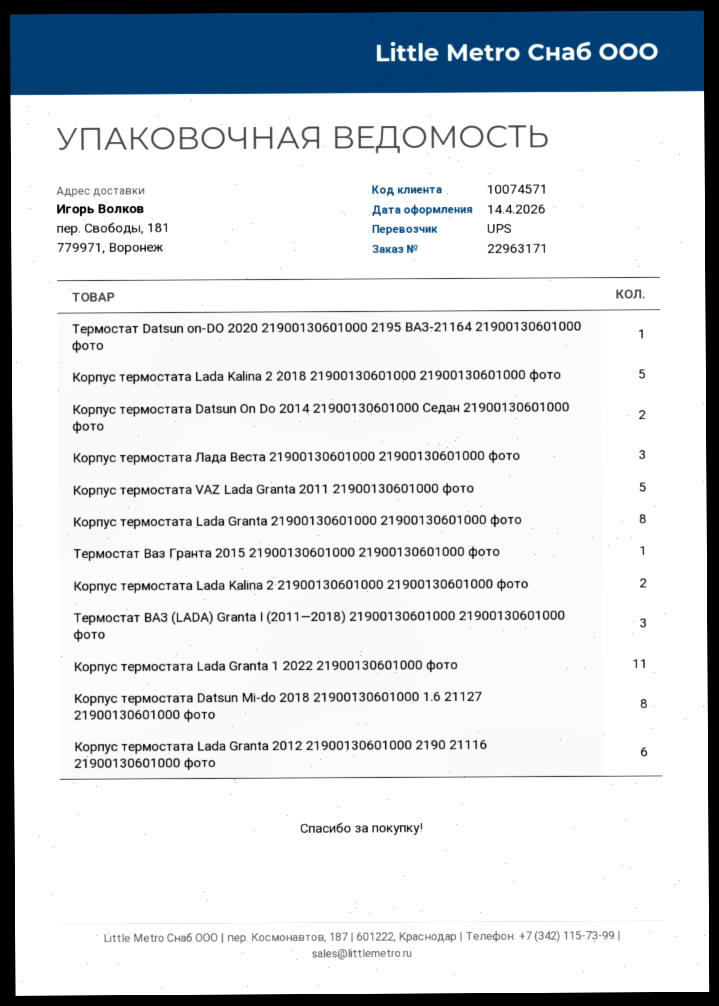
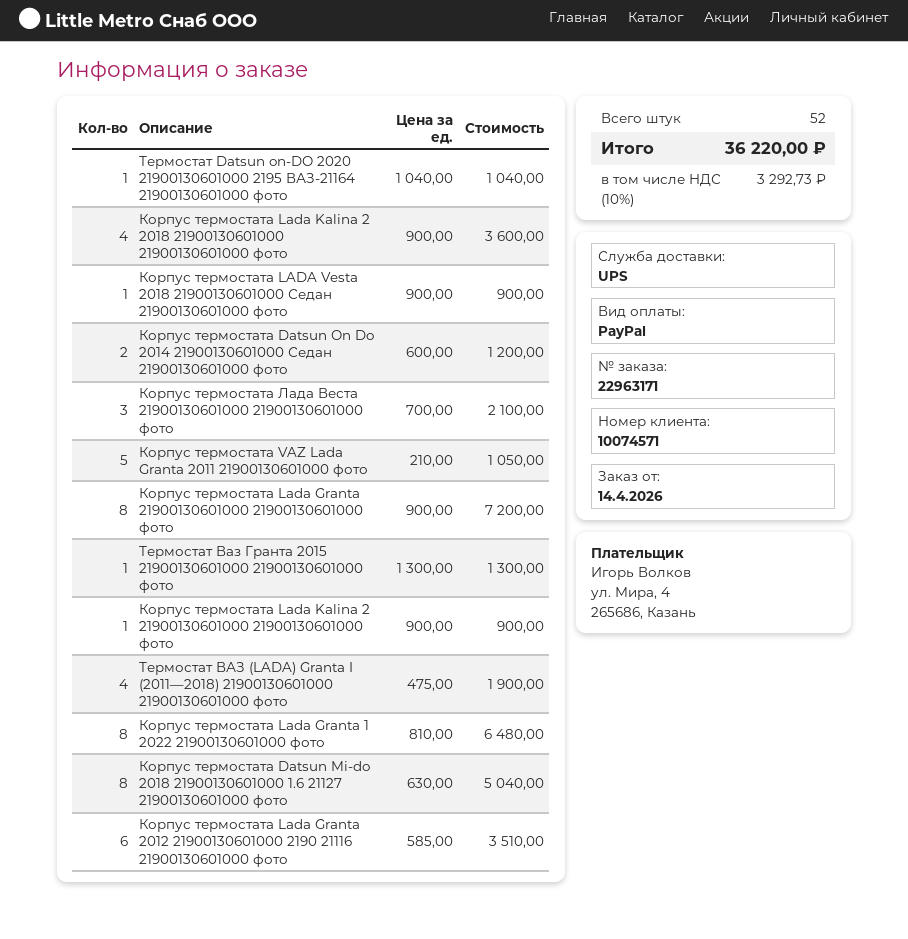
Корпус термостата Lada Kalina 2 2018 21900130601000 21900130601000 фото: 5 -> 4
Корпус термостата Lada Kalina 2 21900130601000 21900130601000 фото: 2 -> 1
Термостат ВАЗ (LADA) Granta I (2011—2018) 21900130601000 21900130601000 фото: 3 -> 4
Корпус термостата Lada Granta 1 2022 21900130601000 фото: 11 -> 8
Корпус термостата LADA Vesta 2018 21900130601000 Седан 21900130601000 фото: none -> 1

